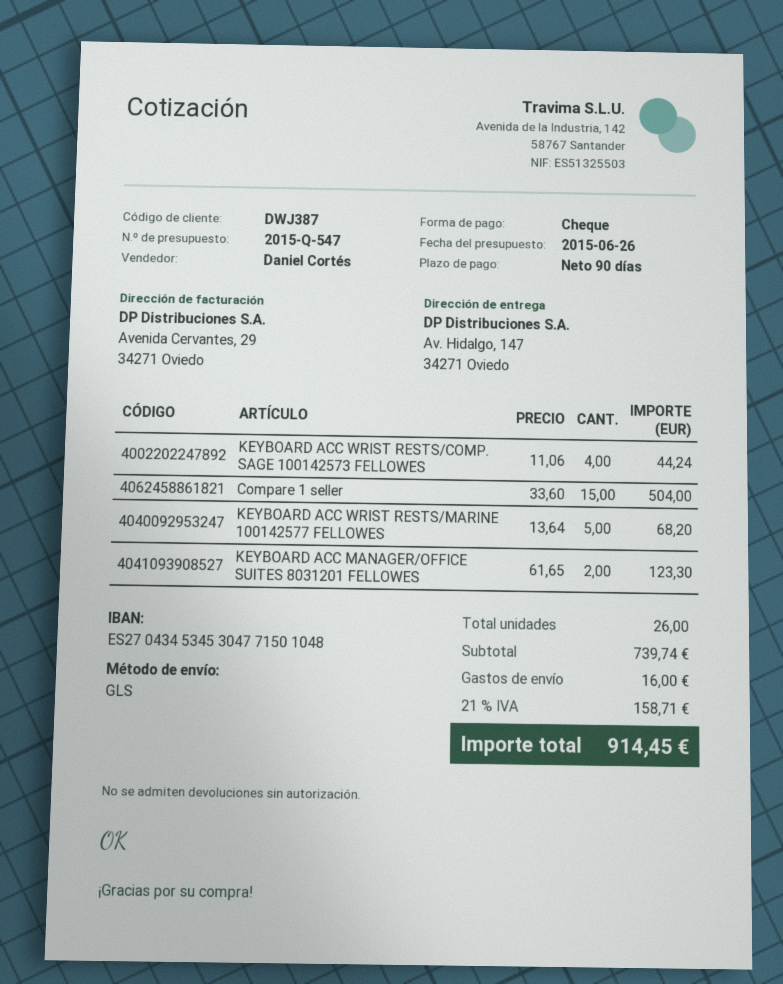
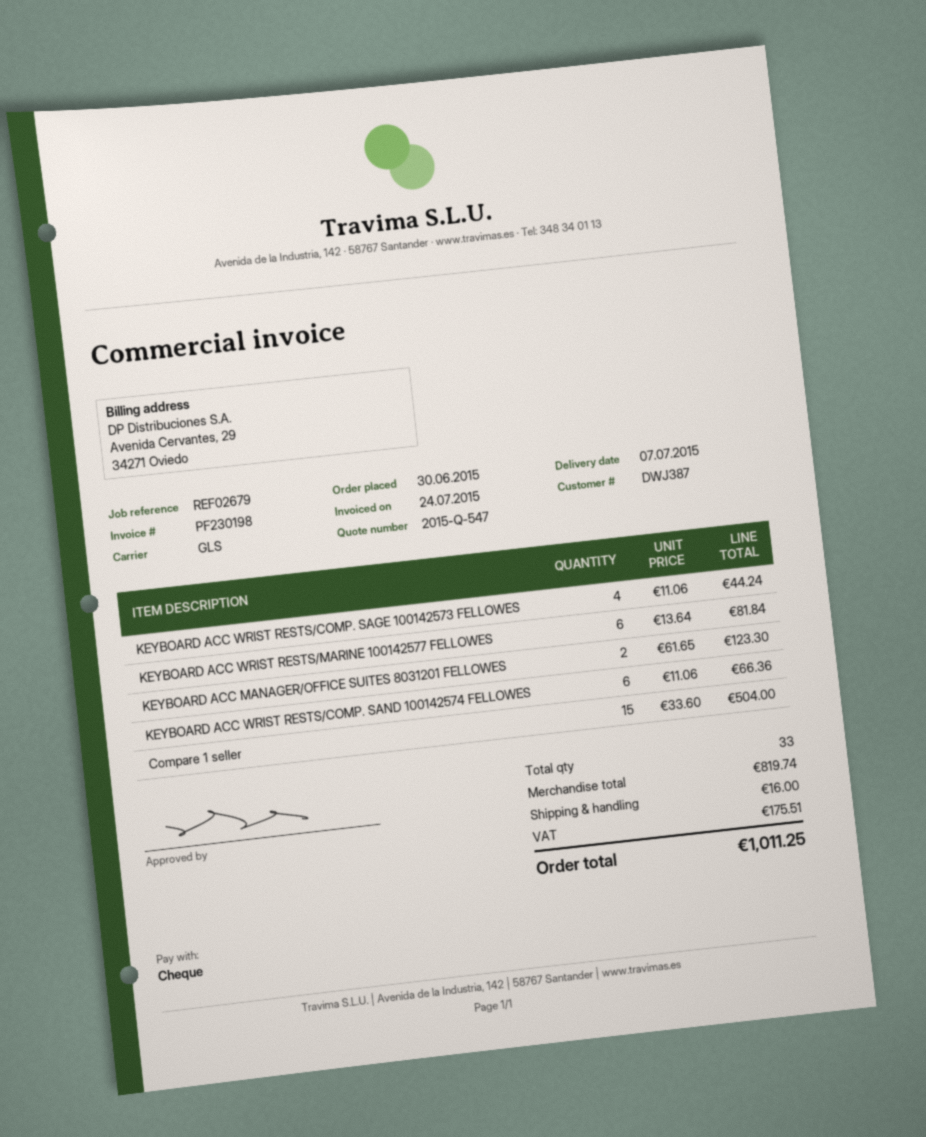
KEYBOARD ACC WRIST RESTS/MARINE 100142577 FELLOWES: 5 x 13.64 = 68.20 -> 6 x 13.64 = 81.84
KEYBOARD ACC WRIST RESTS/COMP. SAND 100142574 FELLOWES: none -> 6 x 11.06 = 66.36
total quantity: 26 -> 33
subtotal: 739.74 -> 819.74
tax: 158.71 -> 175.51
total: 914.45 -> 1011.25

